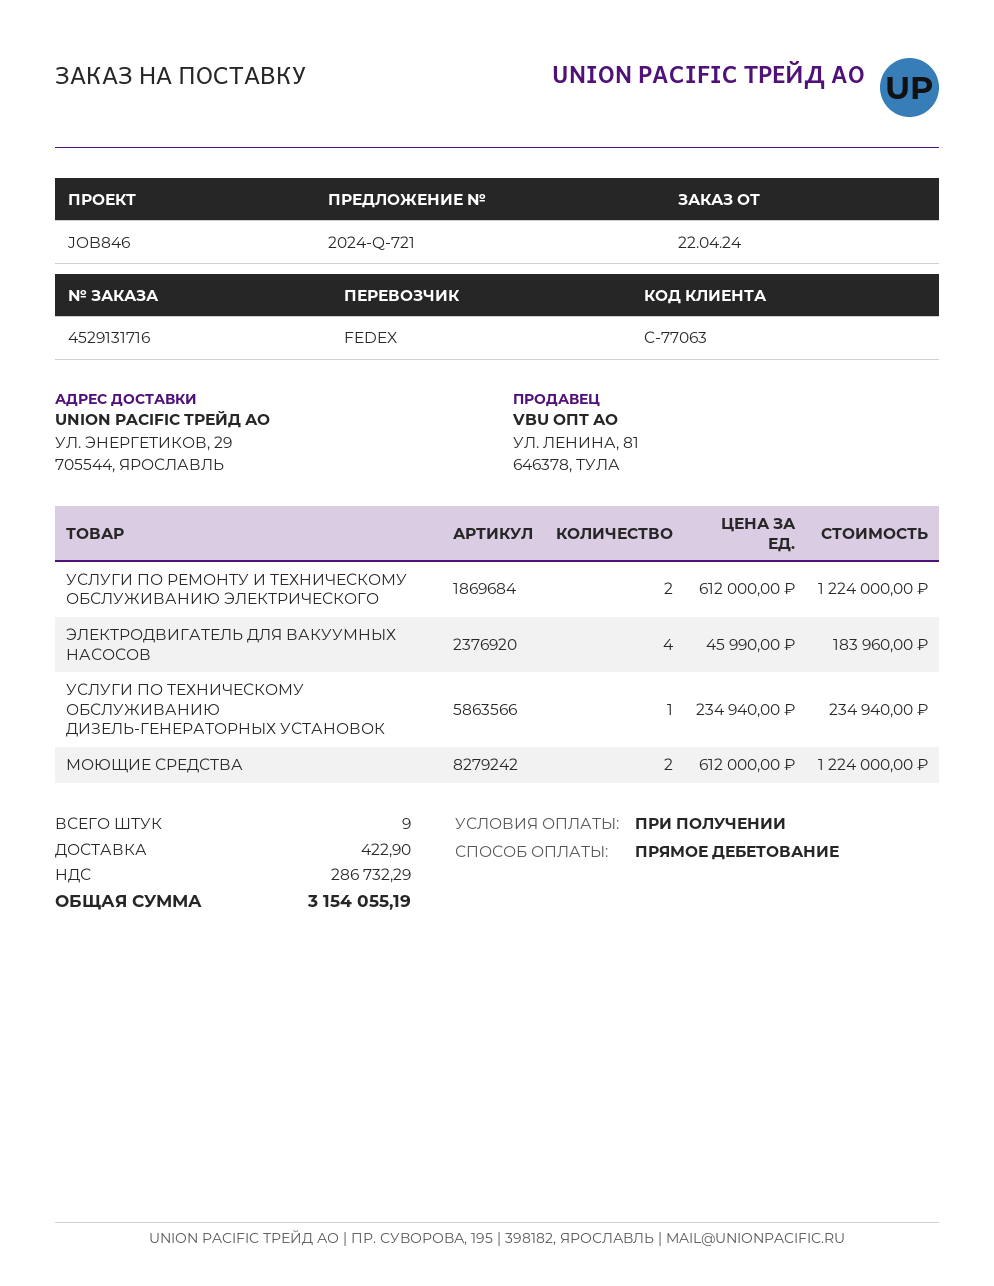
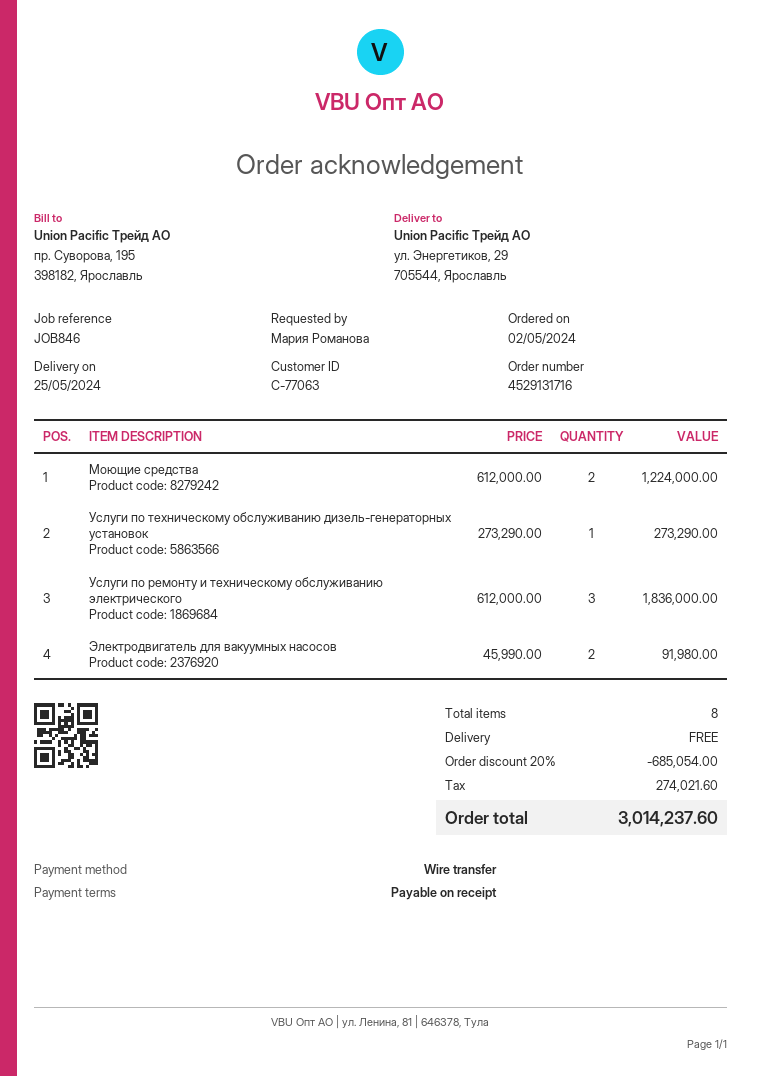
order date: 2024-04-22 -> 2024-05-02
payment method: direct debit -> bank transfer
УСЛУГИ ПО РЕМОНТУ И ТЕХНИЧЕСКОМУ ОБСЛУЖИВАНИЮ ЭЛЕКТРИЧЕСКОГО: 2 x 612000.00 = 1224000.00 -> 3 x 612000.00 = 1836000.00
ЭЛЕКТРОДВИГАТЕЛЬ ДЛЯ ВАКУУМНЫХ НАСОСОВ: 4 x 45990.00 = 183960.00 -> 2 x 45990.00 = 91980.00
УСЛУГИ ПО ТЕХНИЧЕСКОМУ ОБСЛУЖИВАНИЮ ДИЗЕЛЬ-ГЕНЕРАТОРНЫХ УСТАНОВОК: 1 x 234940.00 = 234940.00 -> 1 x 273290.00 = 273290.00
total quantity: 9 -> 8
discount: none -> 20% = 685054.00
shipping: 422.90 -> 0.00
tax: 286732.29 -> 274021.60
total: 3154055.19 -> 3014237.60

